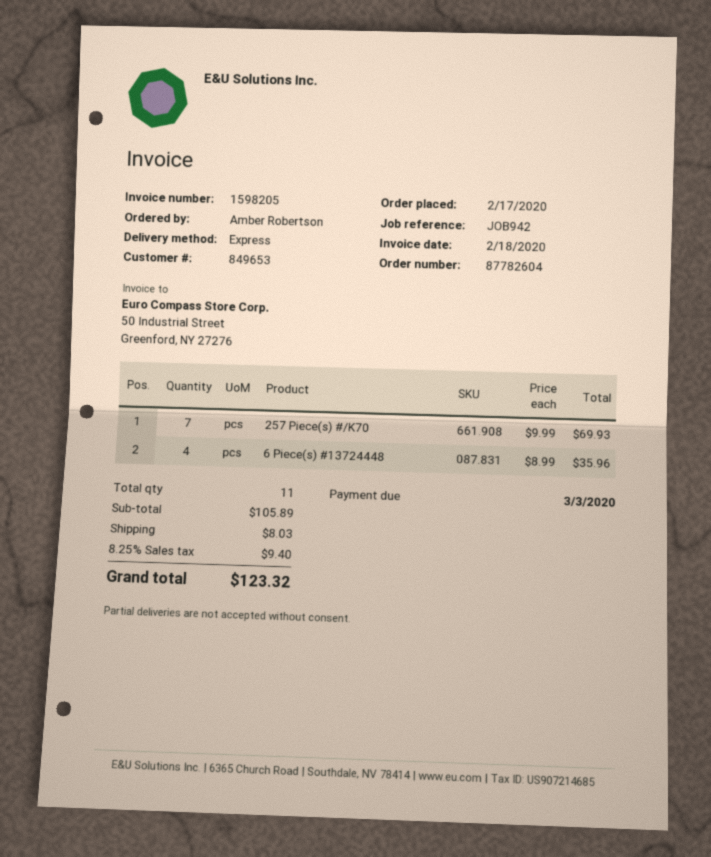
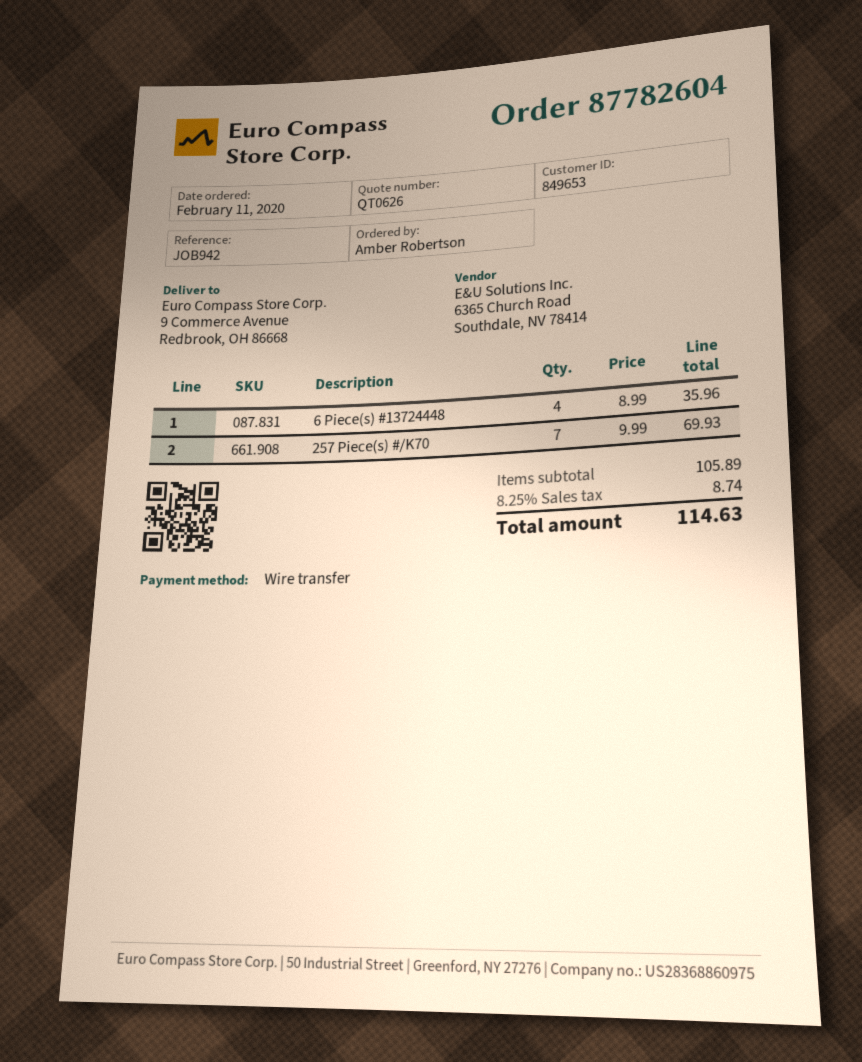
order date: 2020-02-17 -> 2020-02-11
shipping: 8.03 -> none
tax: 8.25% = 9.40 -> 8.25% = 8.74
total: 123.32 -> 114.63

